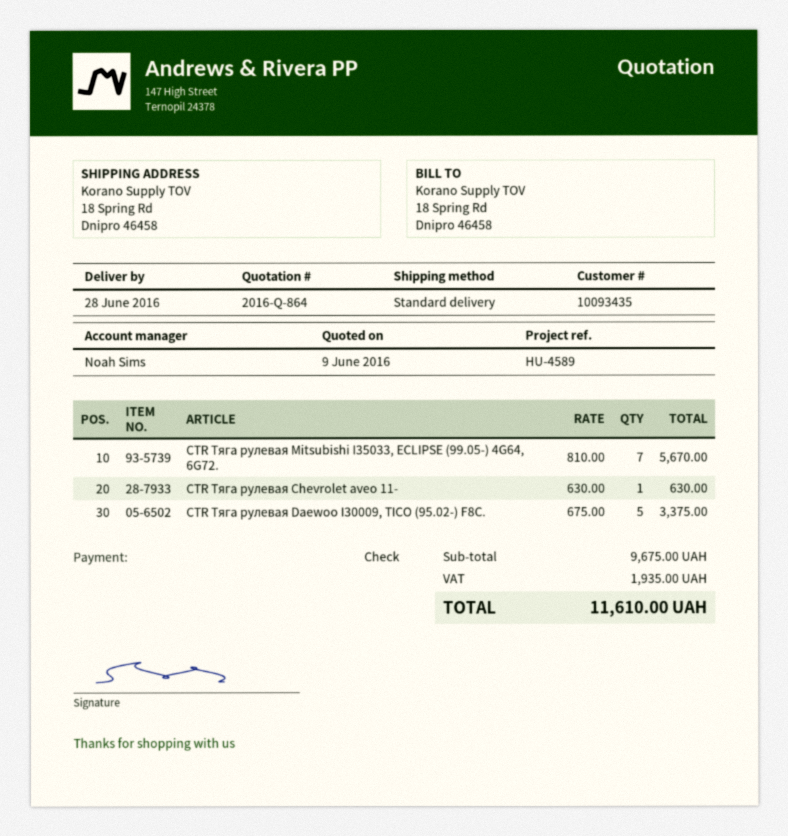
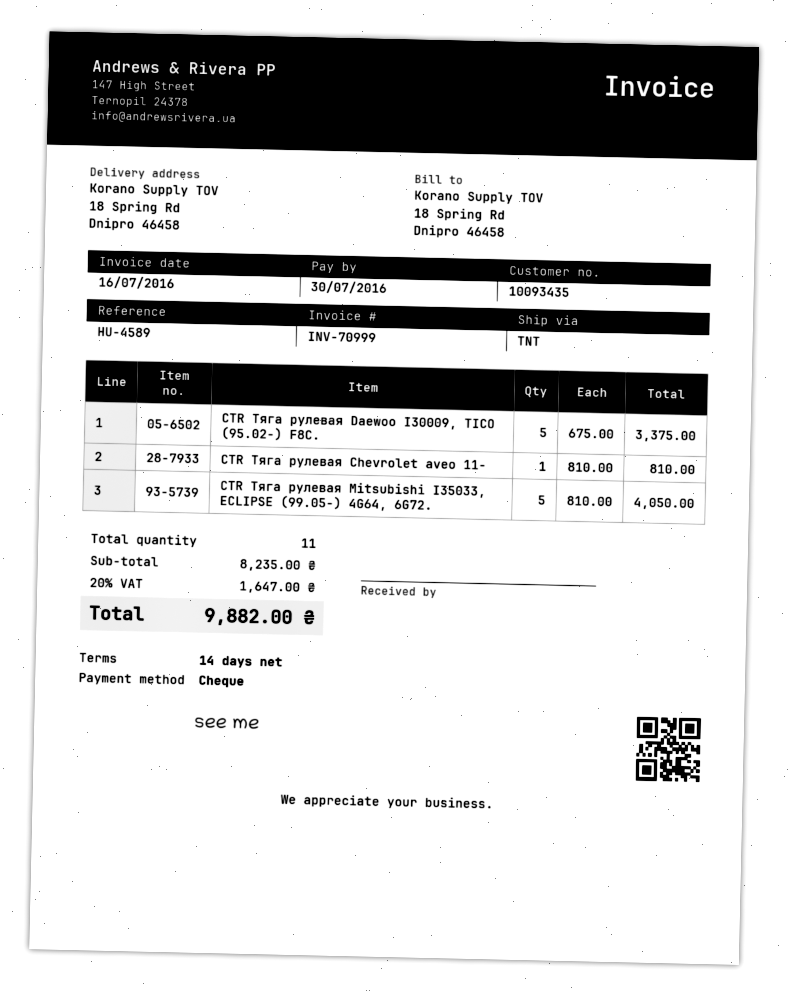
shipping method: standard -> TNT
CTR Тяга рулевая Mitsubishi I35033, ECLIPSE (99.05-) 4G64, 6G72.: 7 x 810.00 = 5670.00 -> 5 x 810.00 = 4050.00
CTR Тяга рулевая Chevrolet aveo 11-: 1 x 630.00 = 630.00 -> 1 x 810.00 = 810.00
subtotal: 9675.00 -> 8235.00
tax: 1935.00 -> 1647.00
total: 11610.00 -> 9882.00

